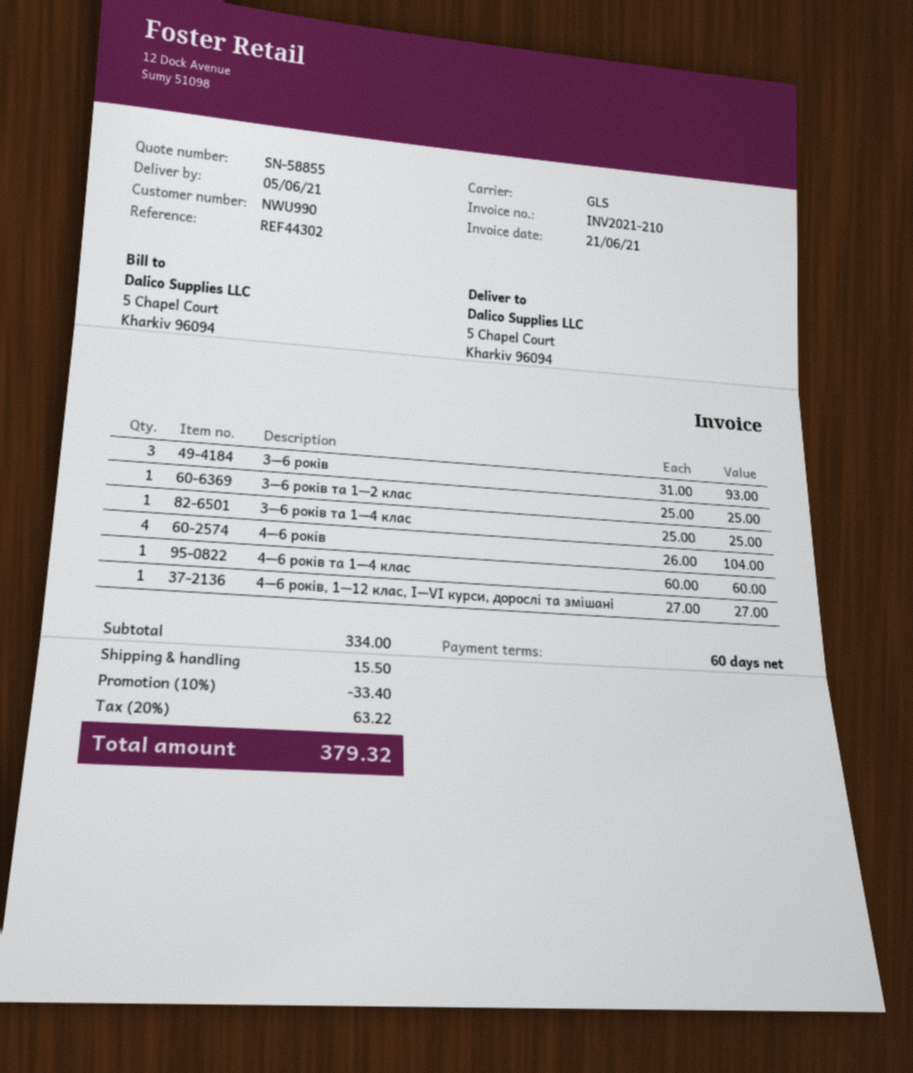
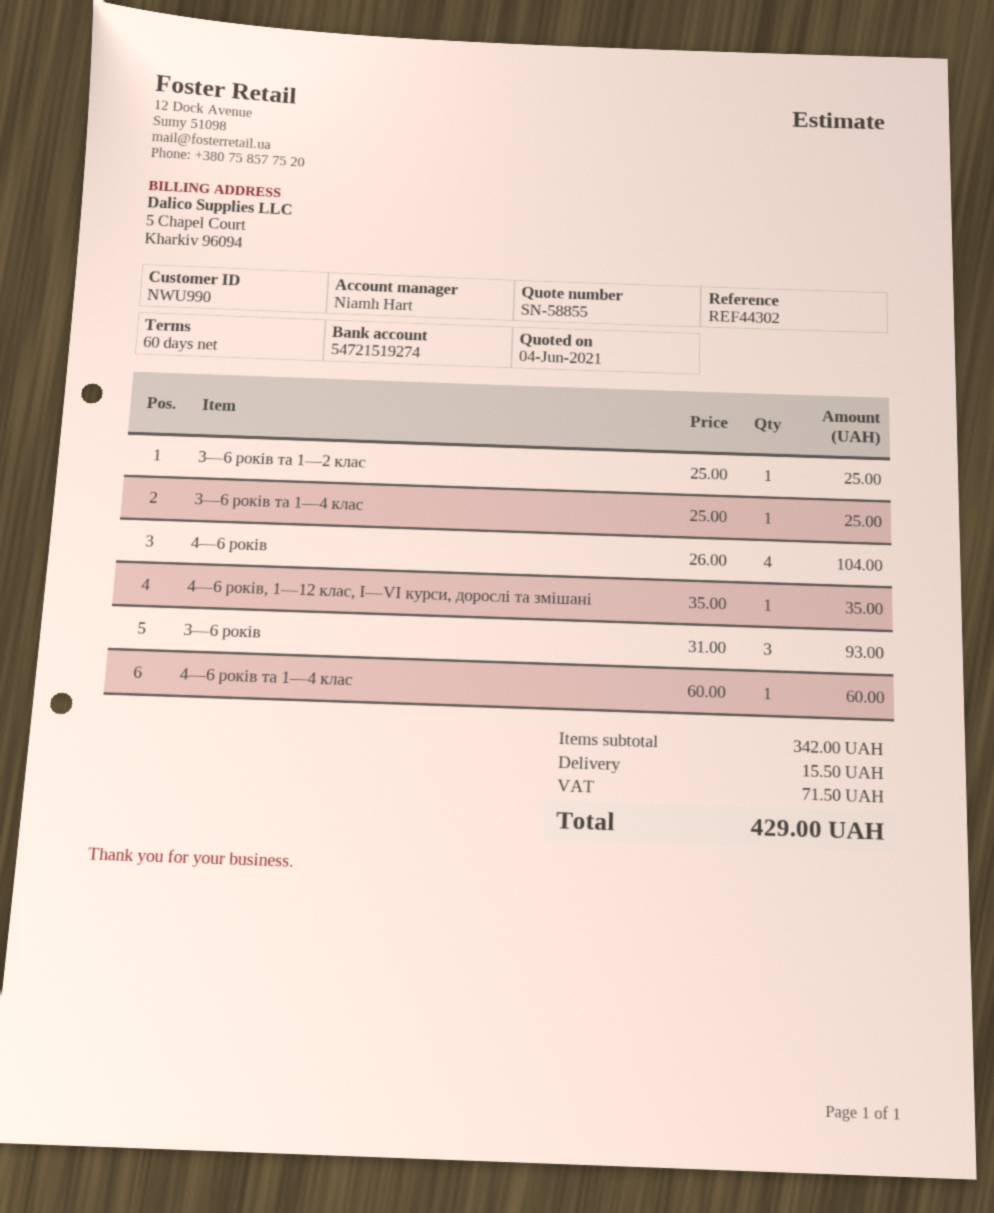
4—6 років, 1—12 клас, I—VI курси, дорослі та змішані: 1 x 27.00 = 27.00 -> 1 x 35.00 = 35.00
subtotal: 334.00 -> 342.00
discount: 10% = 33.40 -> none
tax: 63.22 -> 71.50
total: 379.32 -> 429.00

